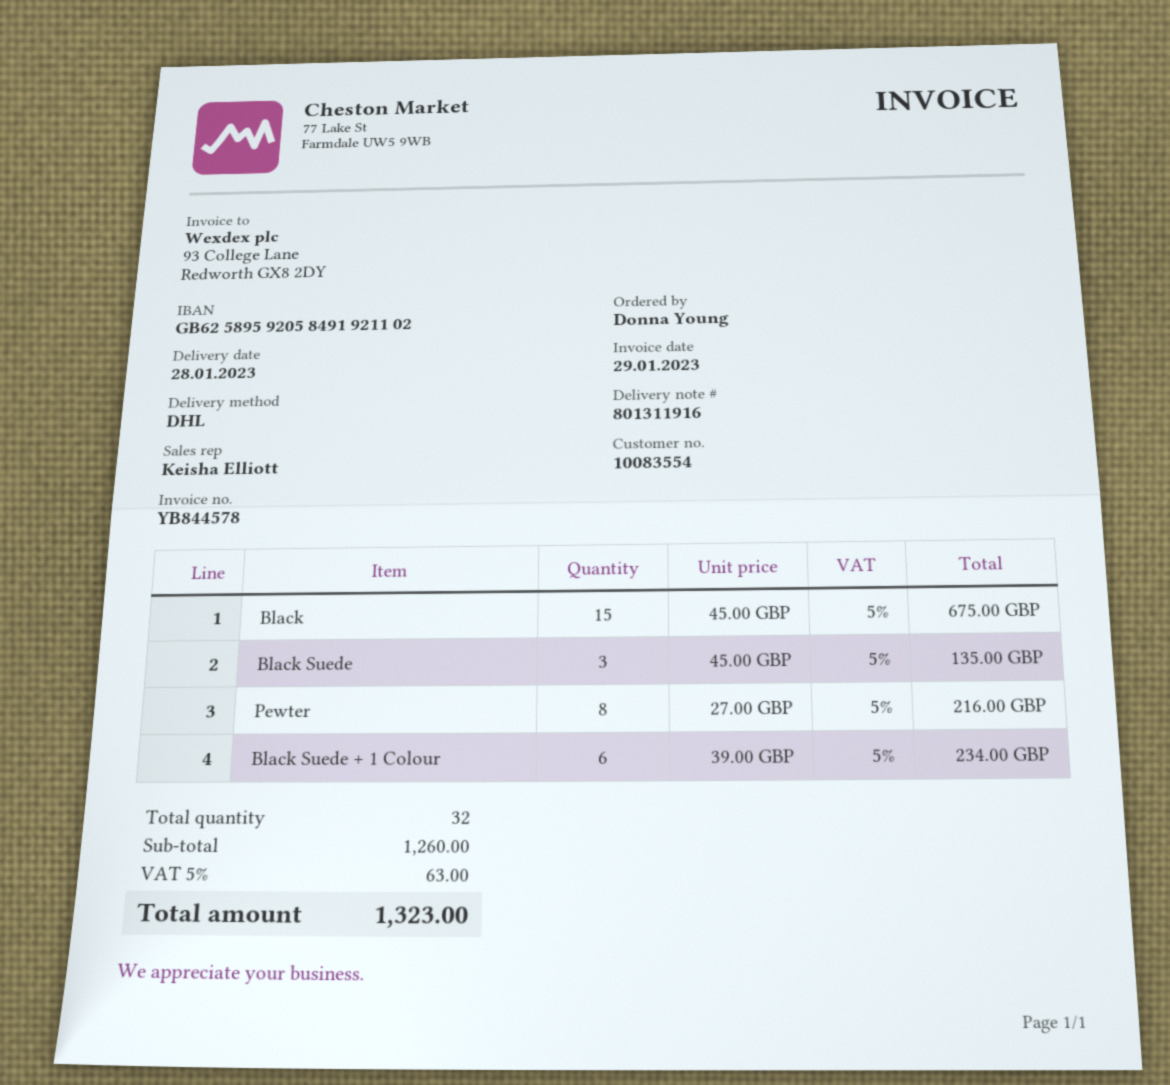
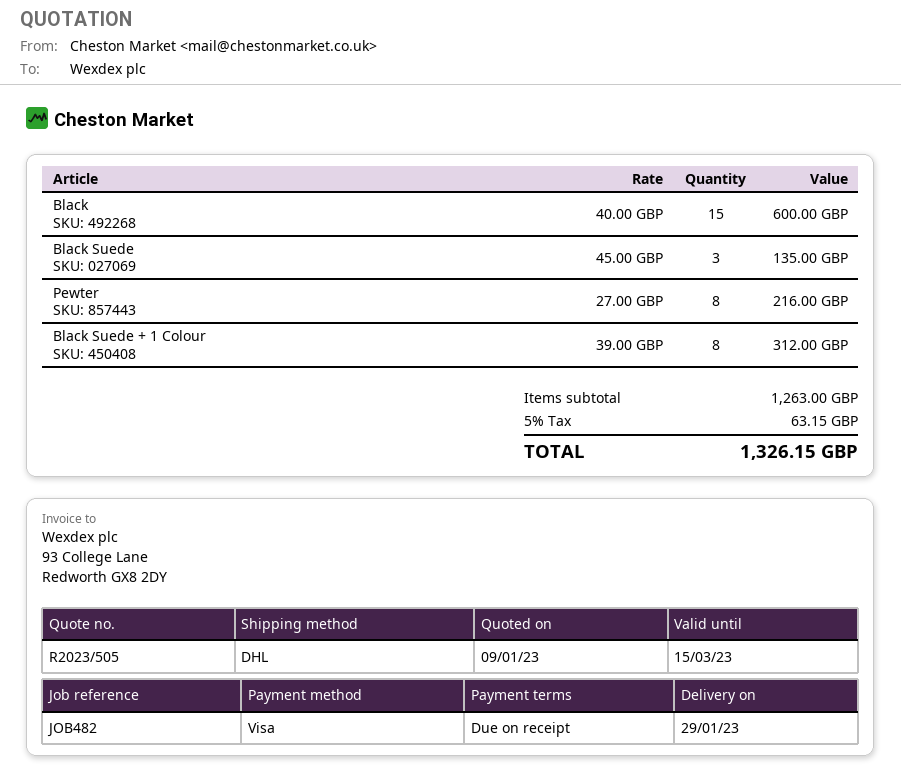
delivery date: 2023-01-28 -> 2023-01-29
Black: 15 x 45.00 = 675.00 -> 15 x 40.00 = 600.00
Black Suede + 1 Colour: 6 x 39.00 = 234.00 -> 8 x 39.00 = 312.00
subtotal: 1260.00 -> 1263.00
tax: 5% = 63.00 -> 5% = 63.15
total: 1323.00 -> 1326.15

